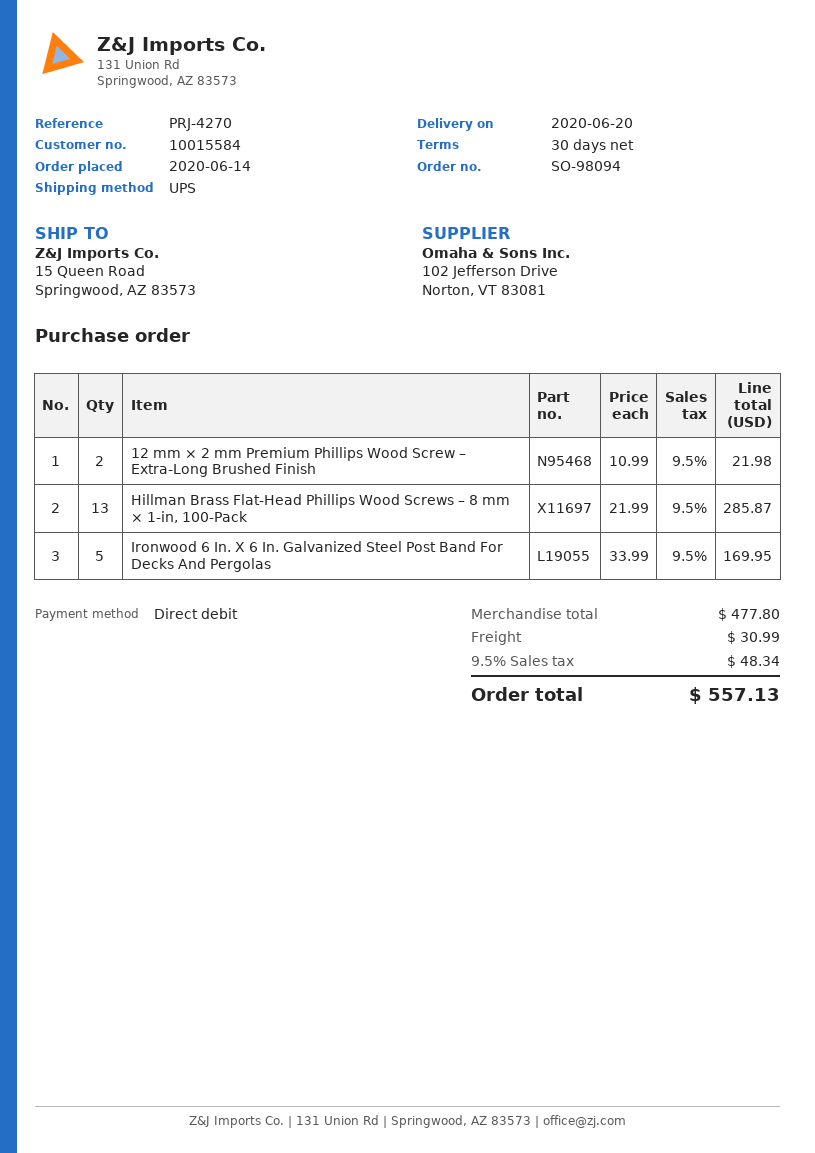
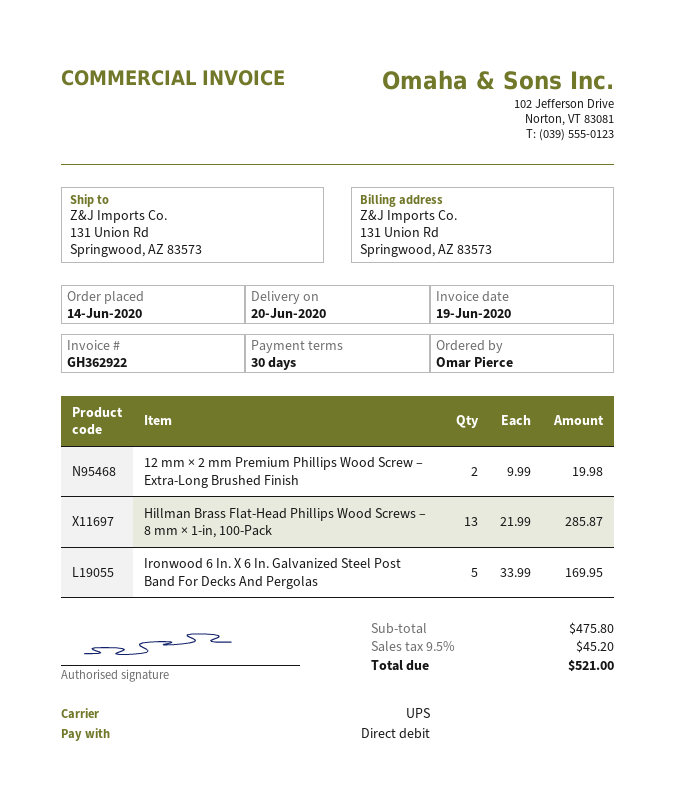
ship to: 15 Queen Road, Springwood, AZ 83573 -> 131 Union Rd, Springwood, AZ 83573
12 mm × 2 mm Premium Phillips Wood Screw – Extra‑Long Brushed Finish: 2 x 10.99 = 21.98 -> 2 x 9.99 = 19.98
subtotal: 477.80 -> 475.80
shipping: 30.99 -> none
tax: 9.5% = 48.34 -> 9.5% = 45.20
total: 557.13 -> 521.00

